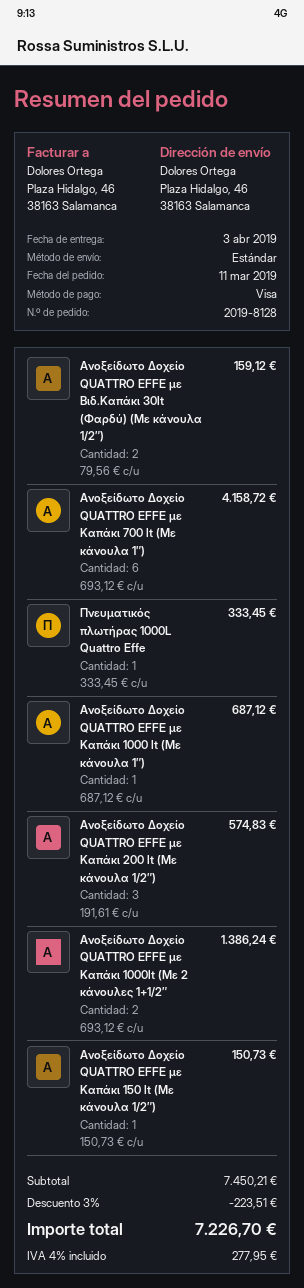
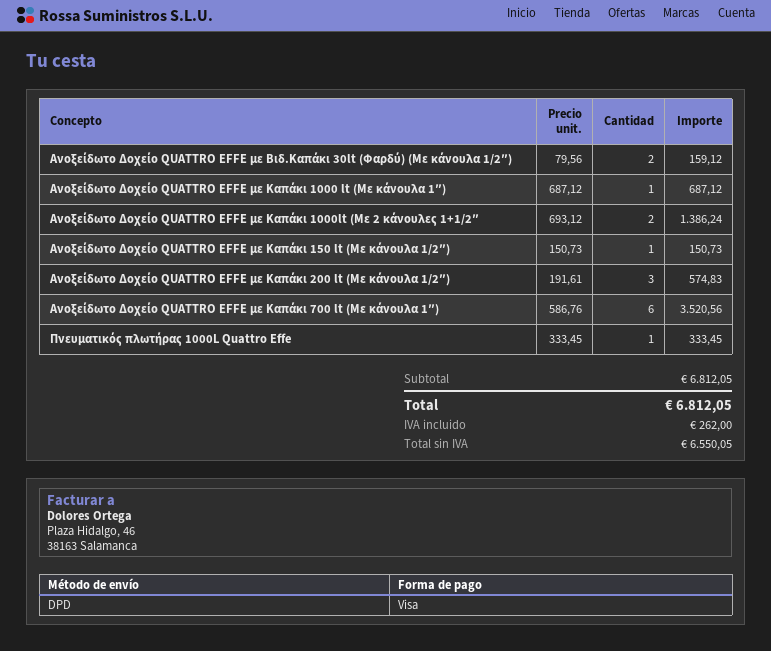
shipping method: standard -> DPD
Ανοξείδωτο Δοχείο QUATTRO EFFE με Καπάκι 700 lt (Με κάνουλα 1″): 6 x 693.12 = 4158.72 -> 6 x 586.76 = 3520.56
subtotal: 7450.21 -> 6812.05
discount: 3% = 223.51 -> none
tax: 277.95 -> 262.00
total: 7226.70 -> 6812.05

